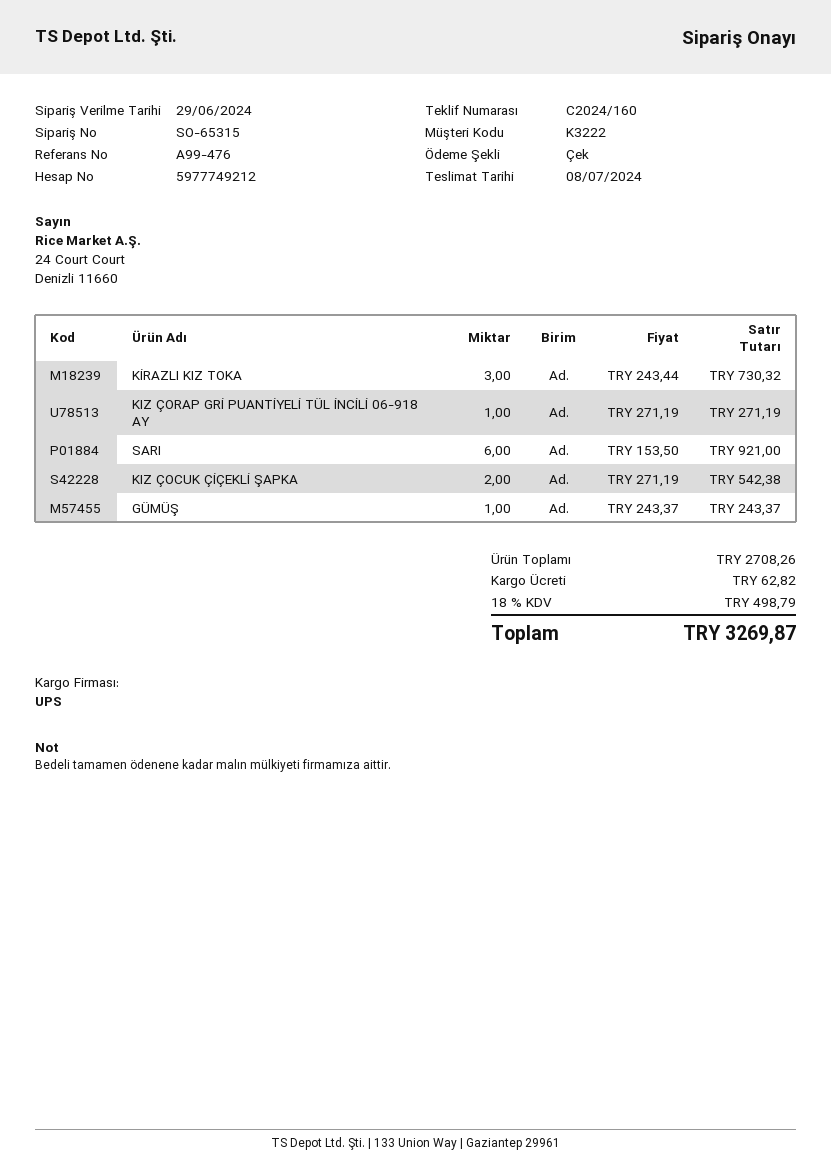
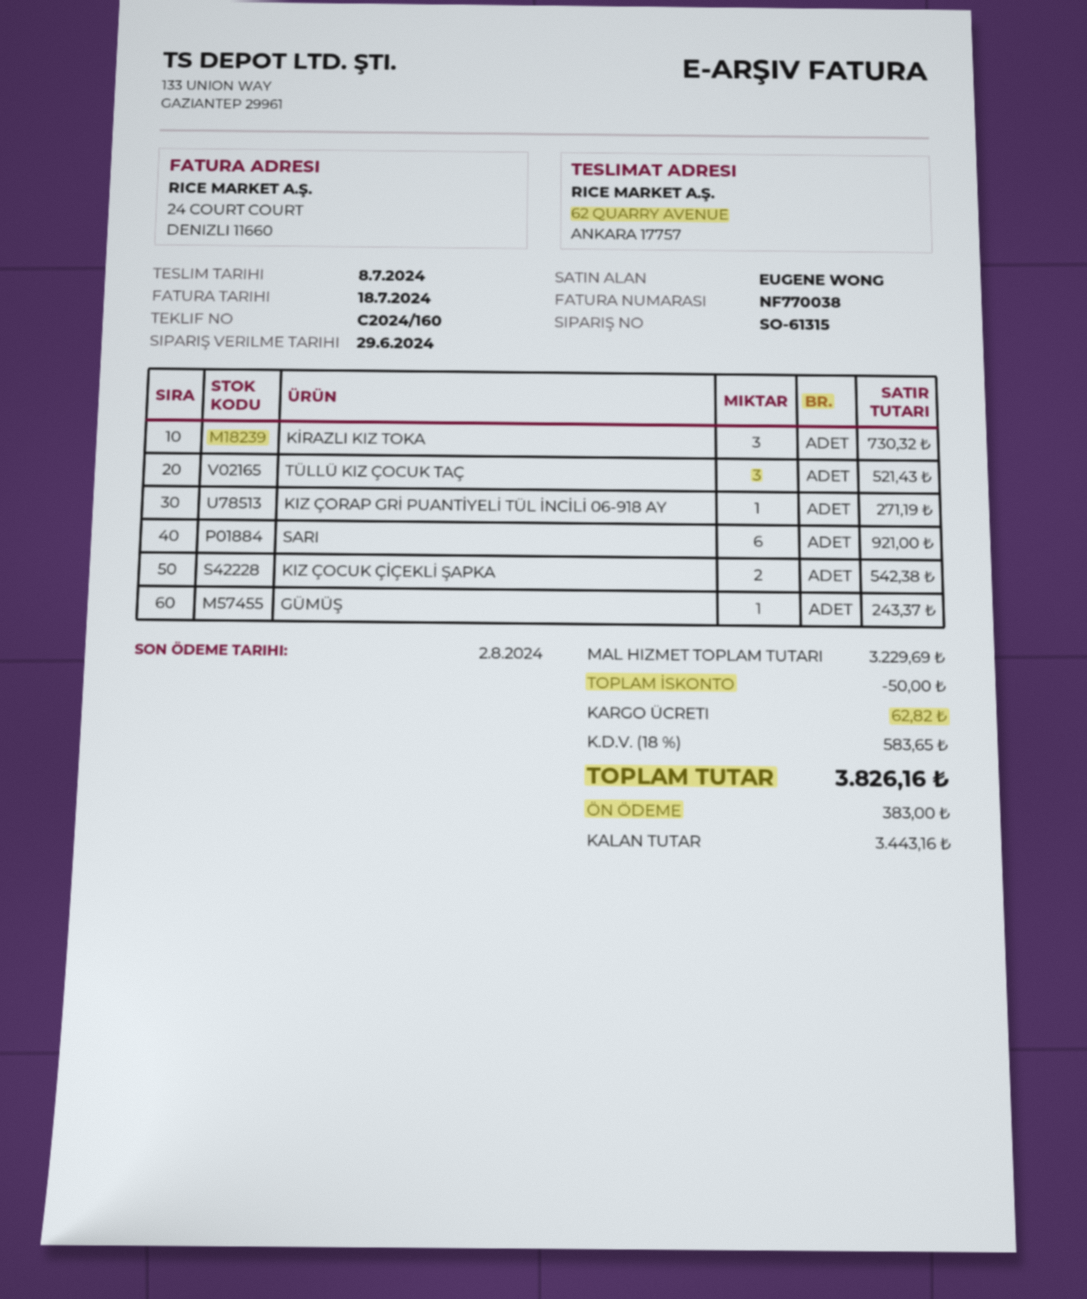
order number: SO-65315 -> SO-61315
TÜLLÜ KIZ ÇOCUK TAÇ: none -> 3 for 521.43
subtotal: 2708.26 -> 3229.69
discount: none -> 50.00
tax: 18% = 498.79 -> 18% = 583.65
total: 3269.87 -> 3826.16

